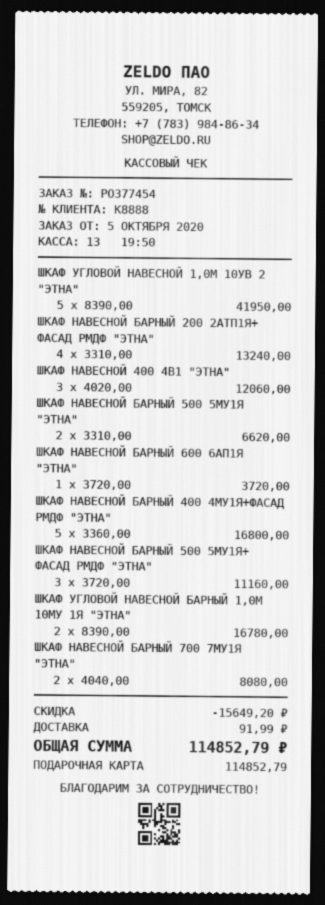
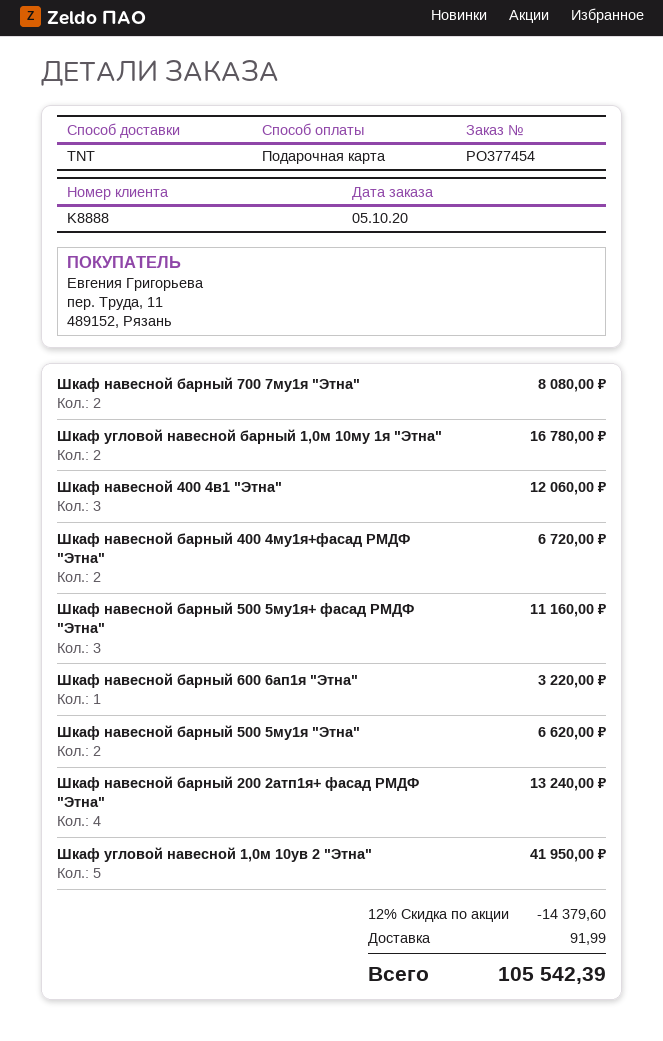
ШКАФ НАВЕСНОЙ БАРНЫЙ 600 6АП1Я "ЭТНА": 1 for 3720.00 -> 1 for 3220.00
ШКАФ НАВЕСНОЙ БАРНЫЙ 400 4МУ1Я+ФАСАД РМДФ "ЭТНА": 5 for 16800.00 -> 2 for 6720.00
discount: 15649.20 -> 14379.60
total: 114852.79 -> 105542.39

